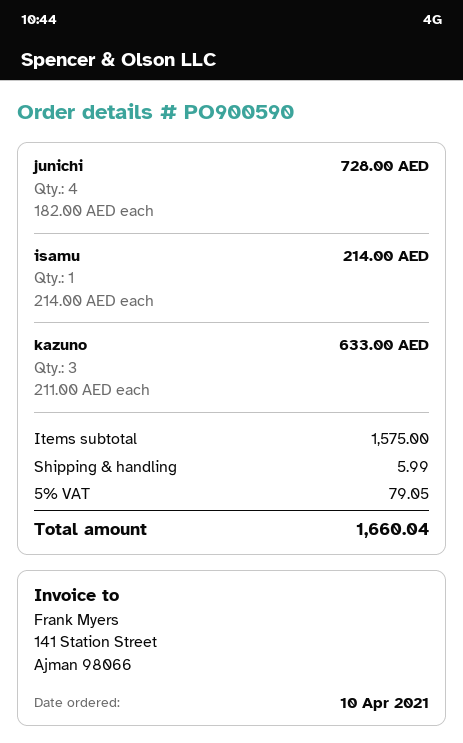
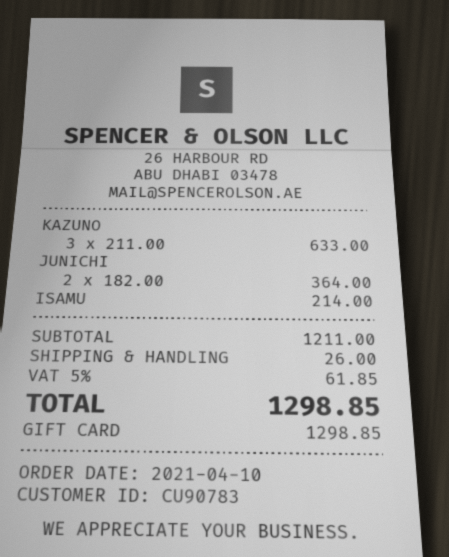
junichi: 4 x 182.00 = 728.00 -> 2 x 182.00 = 364.00
subtotal: 1575.00 -> 1211.00
shipping: 5.99 -> 26.00
tax: 5% = 79.05 -> 5% = 61.85
total: 1660.04 -> 1298.85

